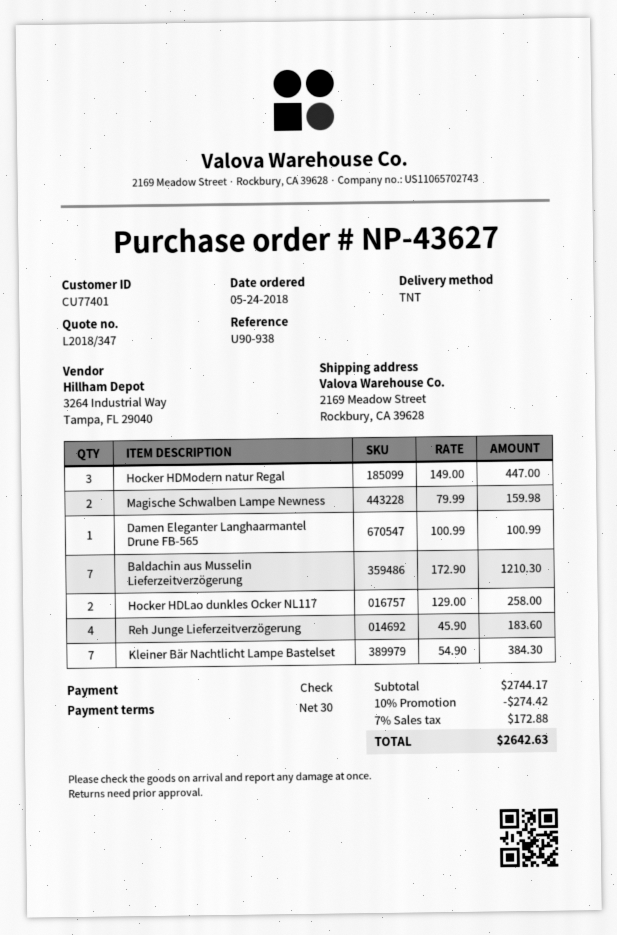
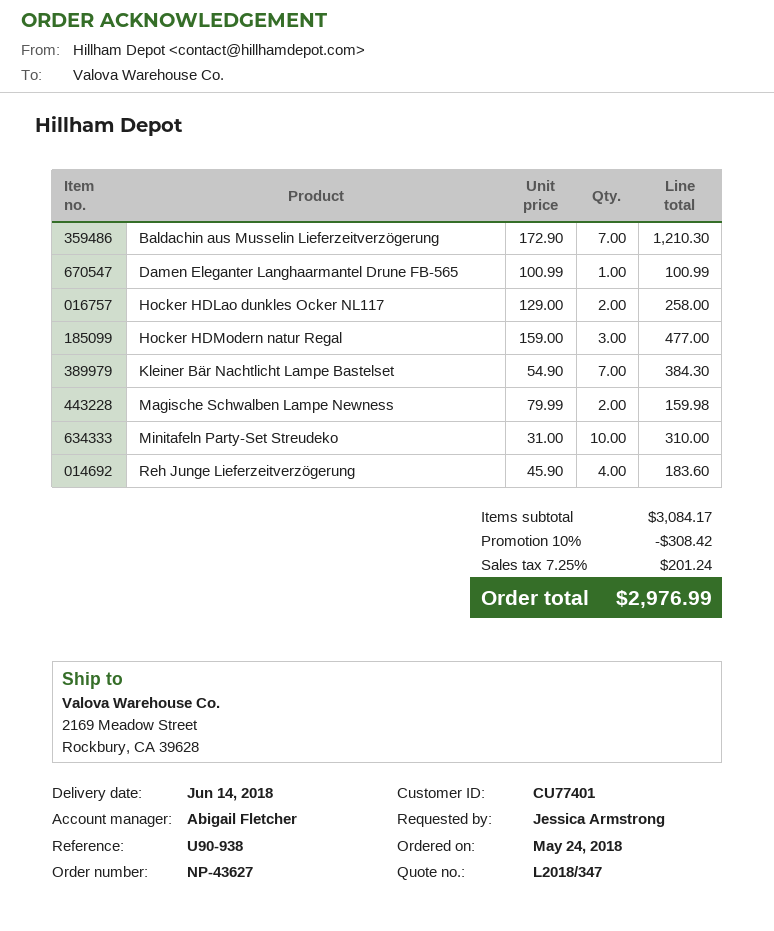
Hocker HDModern natur Regal: 3 x 149.00 = 447.00 -> 3 x 159.00 = 477.00
Minitafeln Party-Set Streudeko: none -> 10 x 31.00 = 310.00
subtotal: 2744.17 -> 3084.17
discount: 10% = 274.42 -> 10% = 308.42
tax: 7% = 172.88 -> 7.25% = 201.24
total: 2642.63 -> 2976.99

